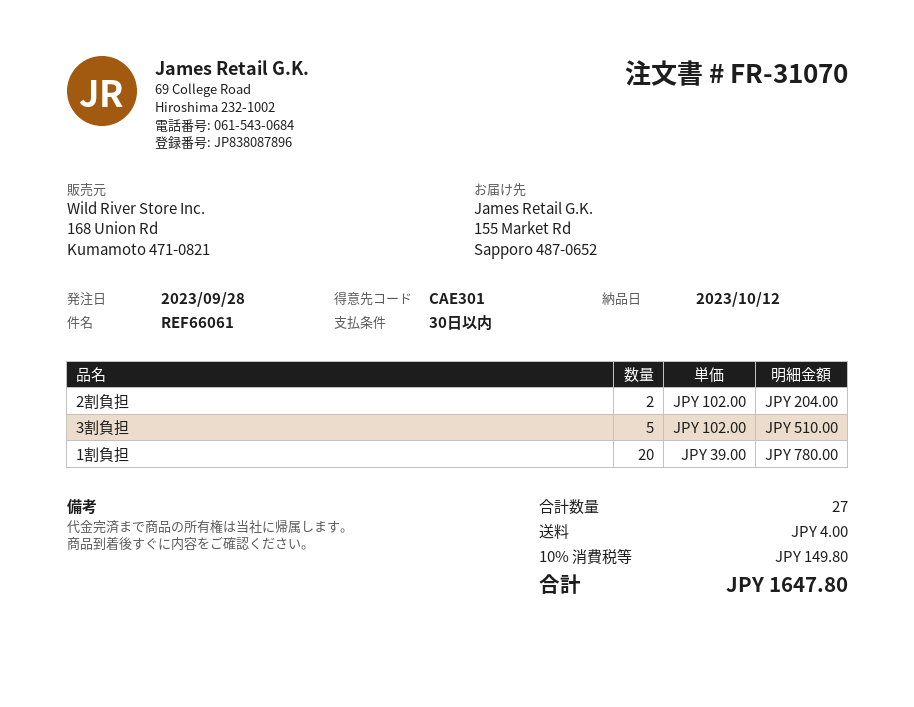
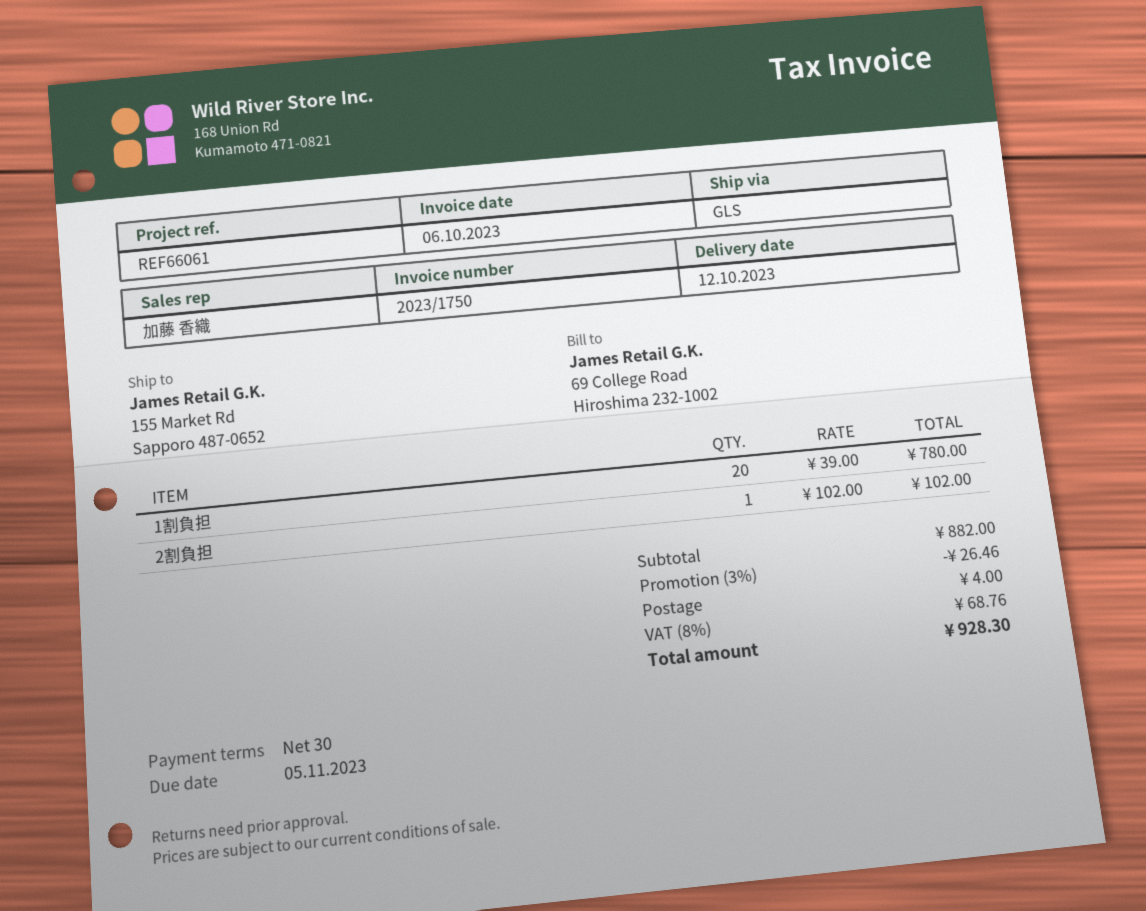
2割負担: 2 x 102.00 = 204.00 -> 1 x 102.00 = 102.00
3割負担: 5 x 102.00 = 510.00 -> none
discount: none -> 3% = 26.46
tax: 10% = 149.80 -> 8% = 68.76
total: 1647.80 -> 928.30

